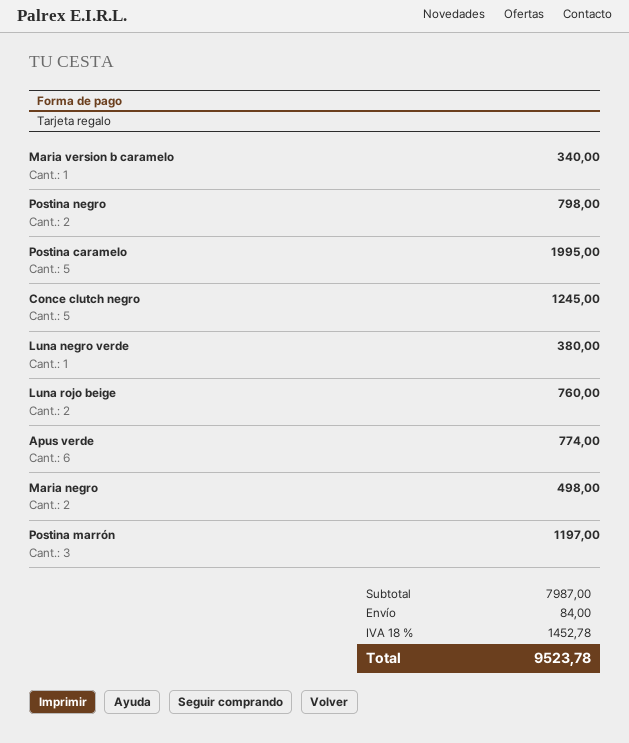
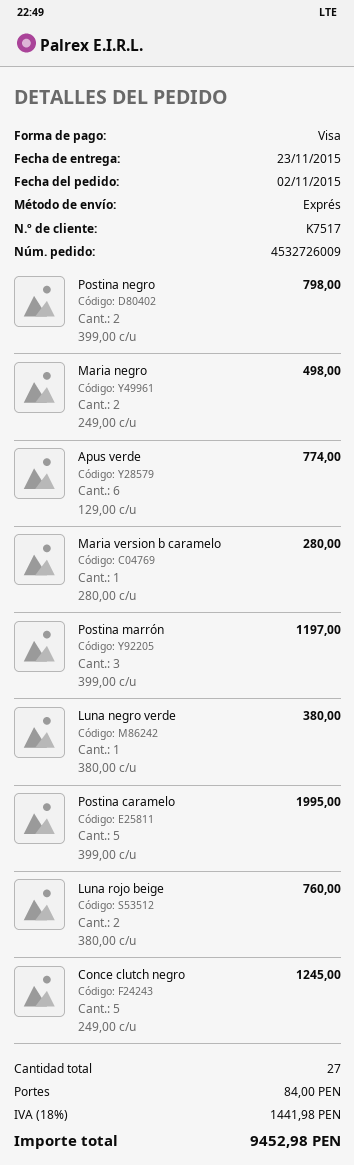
payment method: gift card -> Visa
Maria version b caramelo: 1 for 340.00 -> 1 for 280.00
tax: 18% = 1452.78 -> 18% = 1441.98
total: 9523.78 -> 9452.98

